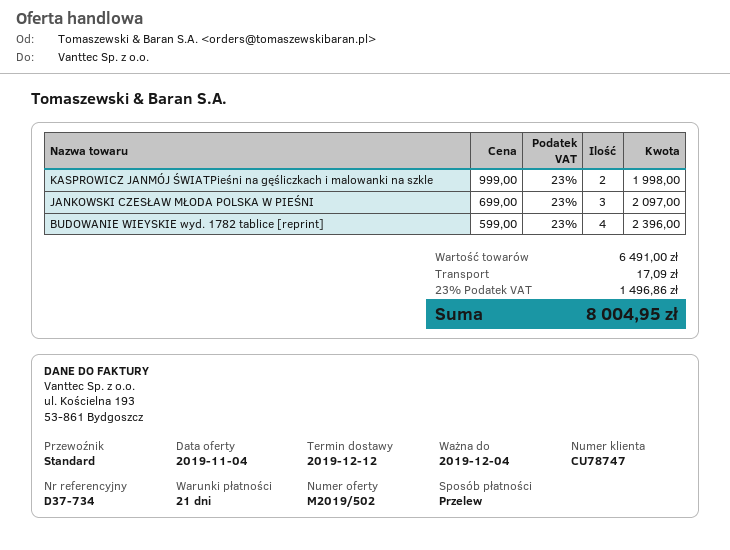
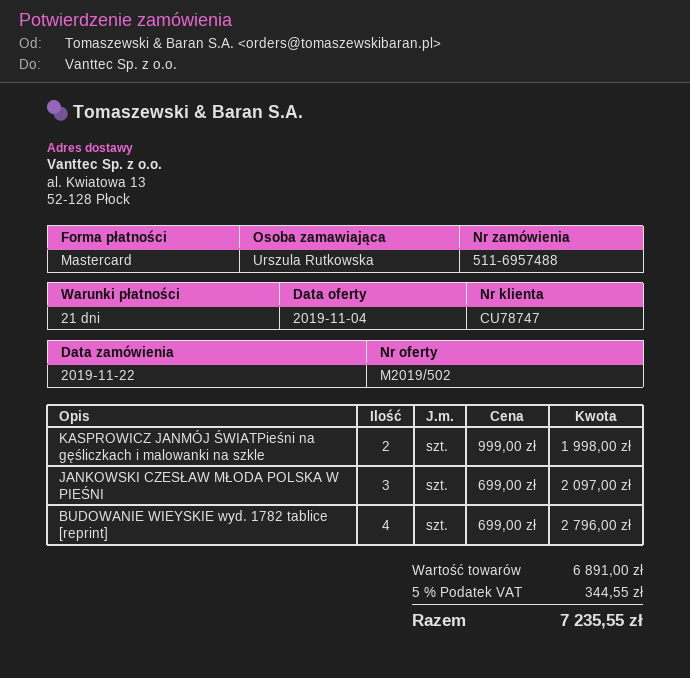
payment method: bank transfer -> Mastercard
BUDOWANIE WIEYSKIE wyd. 1782 tablice [reprint]: 4 x 599.00 = 2396.00 -> 4 x 699.00 = 2796.00
subtotal: 6491.00 -> 6891.00
shipping: 17.09 -> none
tax: 23% = 1496.86 -> 5% = 344.55
total: 8004.95 -> 7235.55

